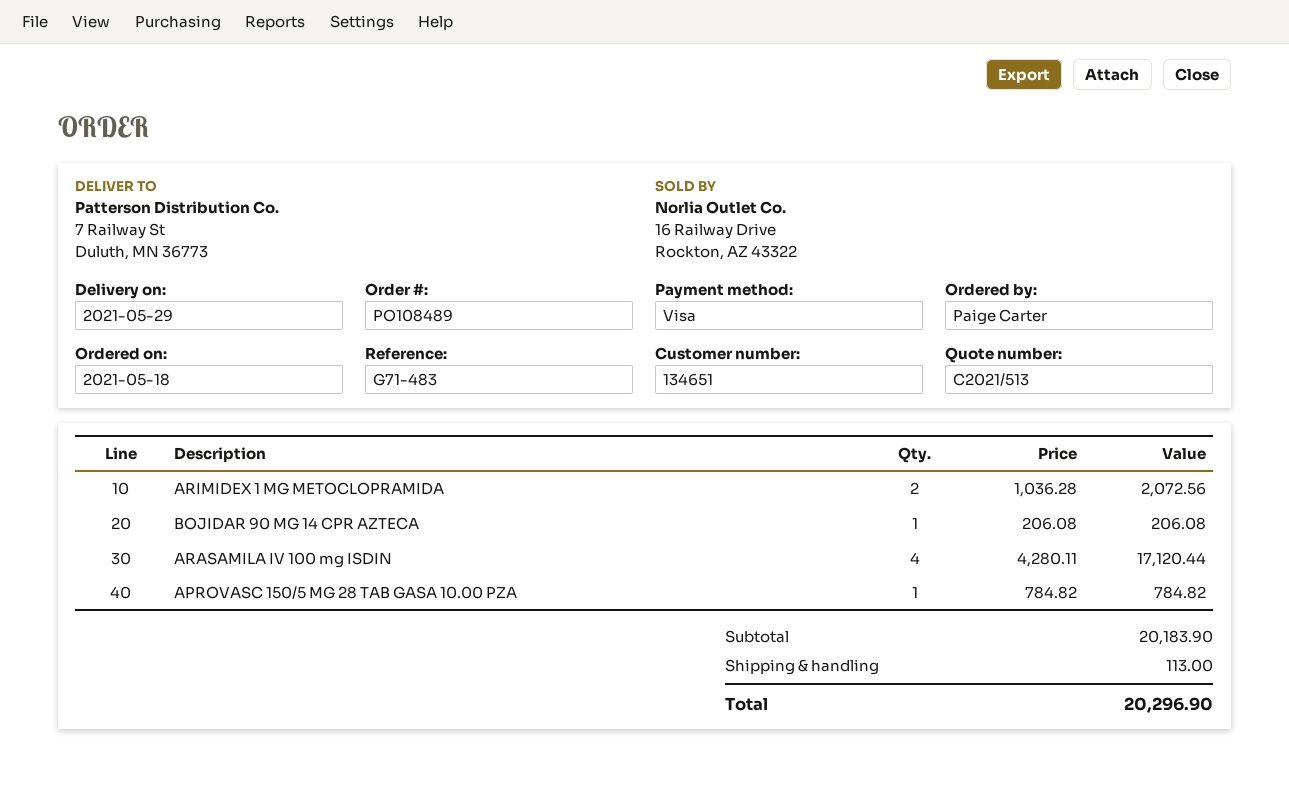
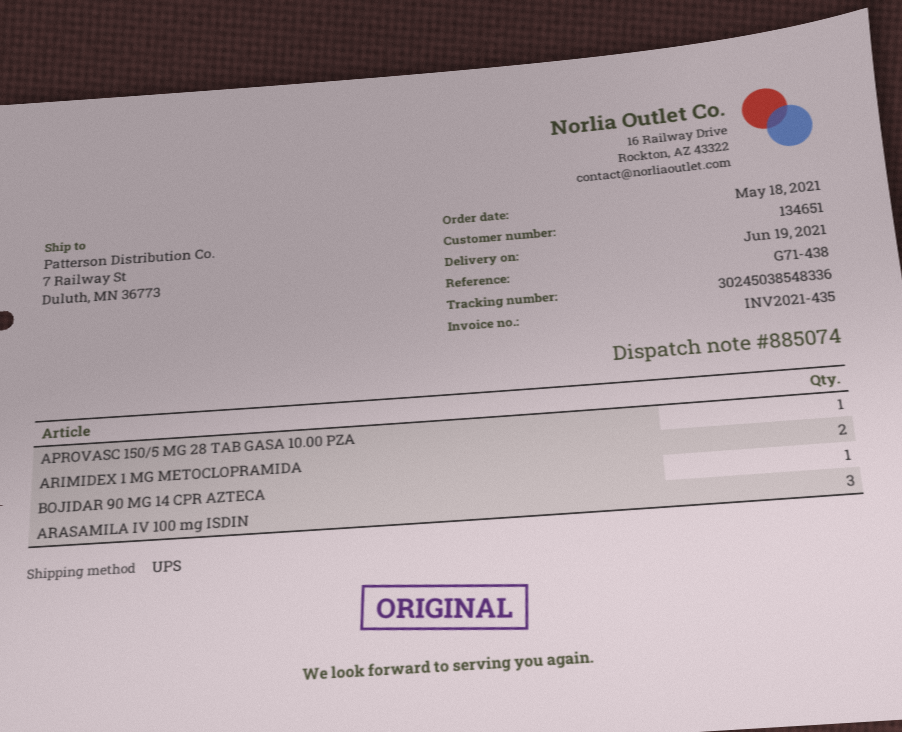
delivery date: 2021-05-29 -> 2021-06-19
reference: G71-483 -> G71-438
ARASAMILA IV 100 mg ISDIN: 4 -> 3

